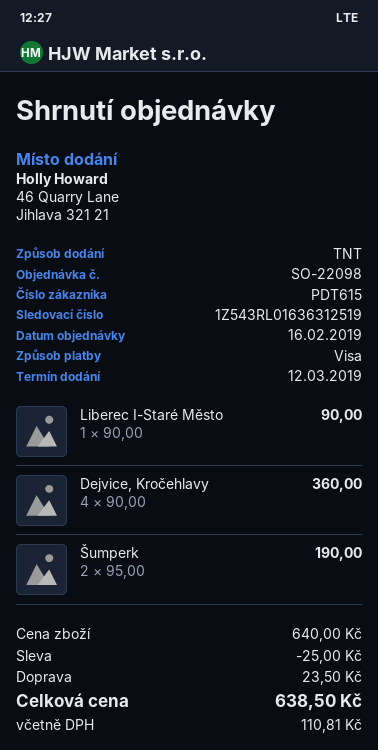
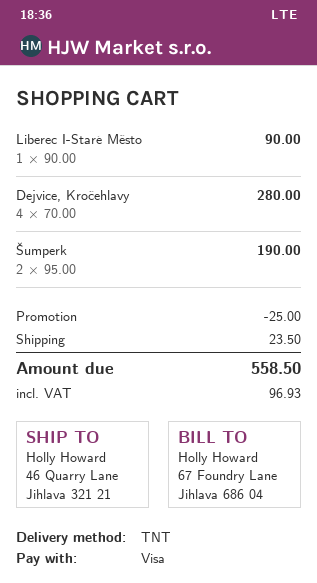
Dejvice, Kročehlavy: 4 x 90.00 = 360.00 -> 4 x 70.00 = 280.00
tax: 110.81 -> 96.93
total: 638.50 -> 558.50

